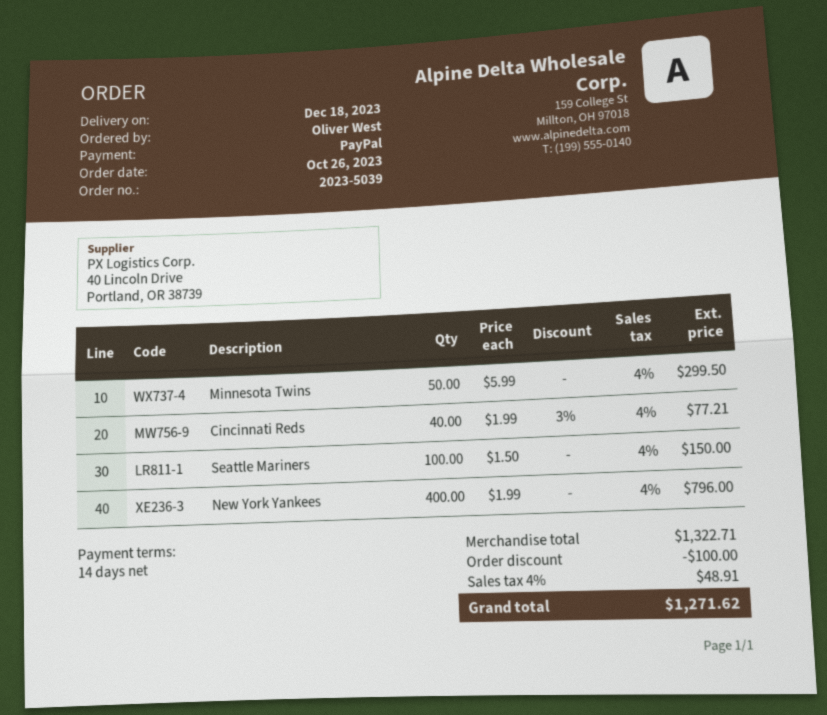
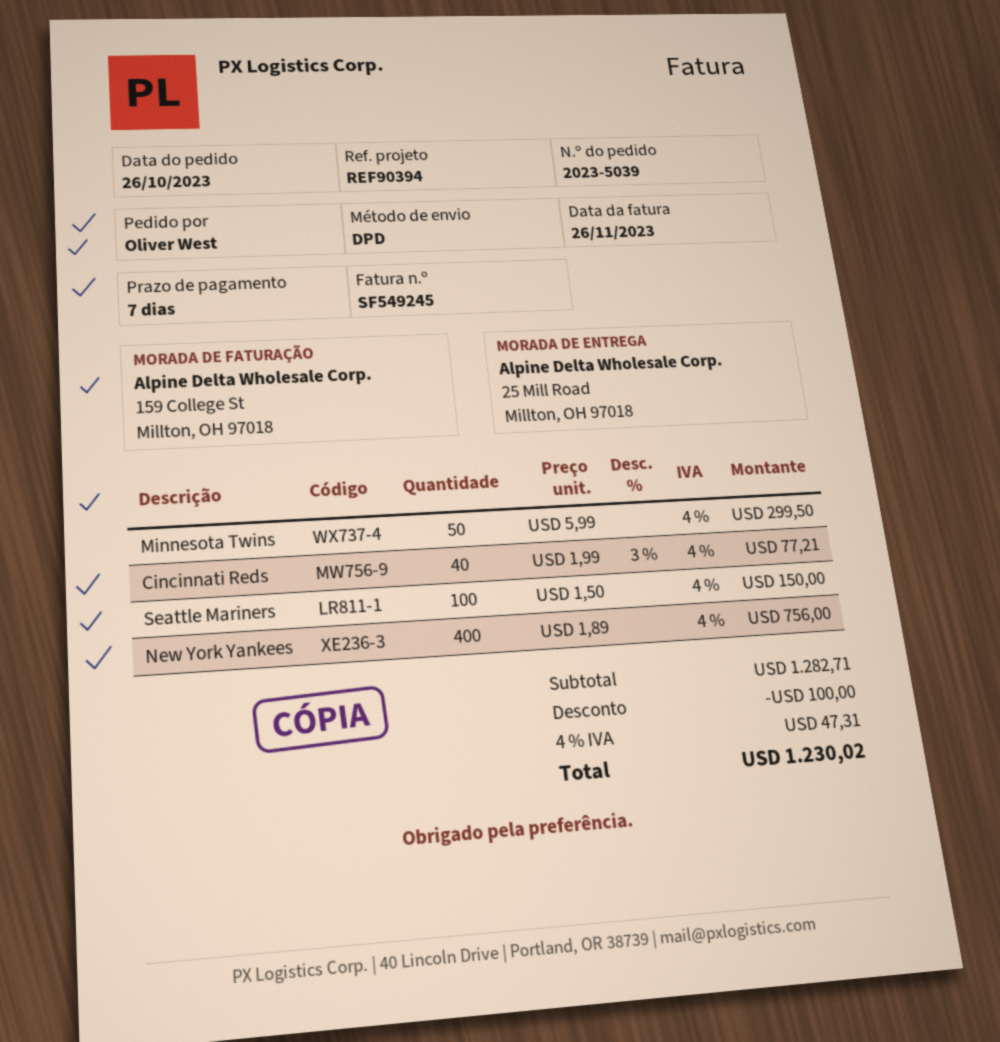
payment terms: 14 days -> 7 days
New York Yankees: 400 x 1.99 = 796.00 -> 400 x 1.89 = 756.00
subtotal: 1322.71 -> 1282.71
tax: 4% = 48.91 -> 4% = 47.31
total: 1271.62 -> 1230.02

